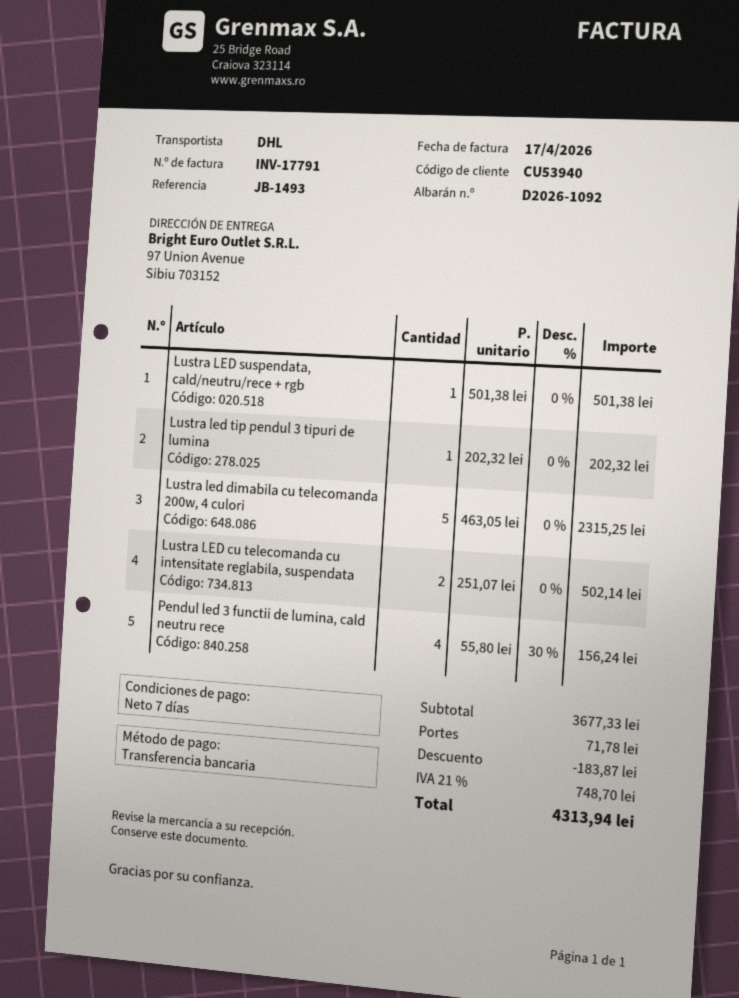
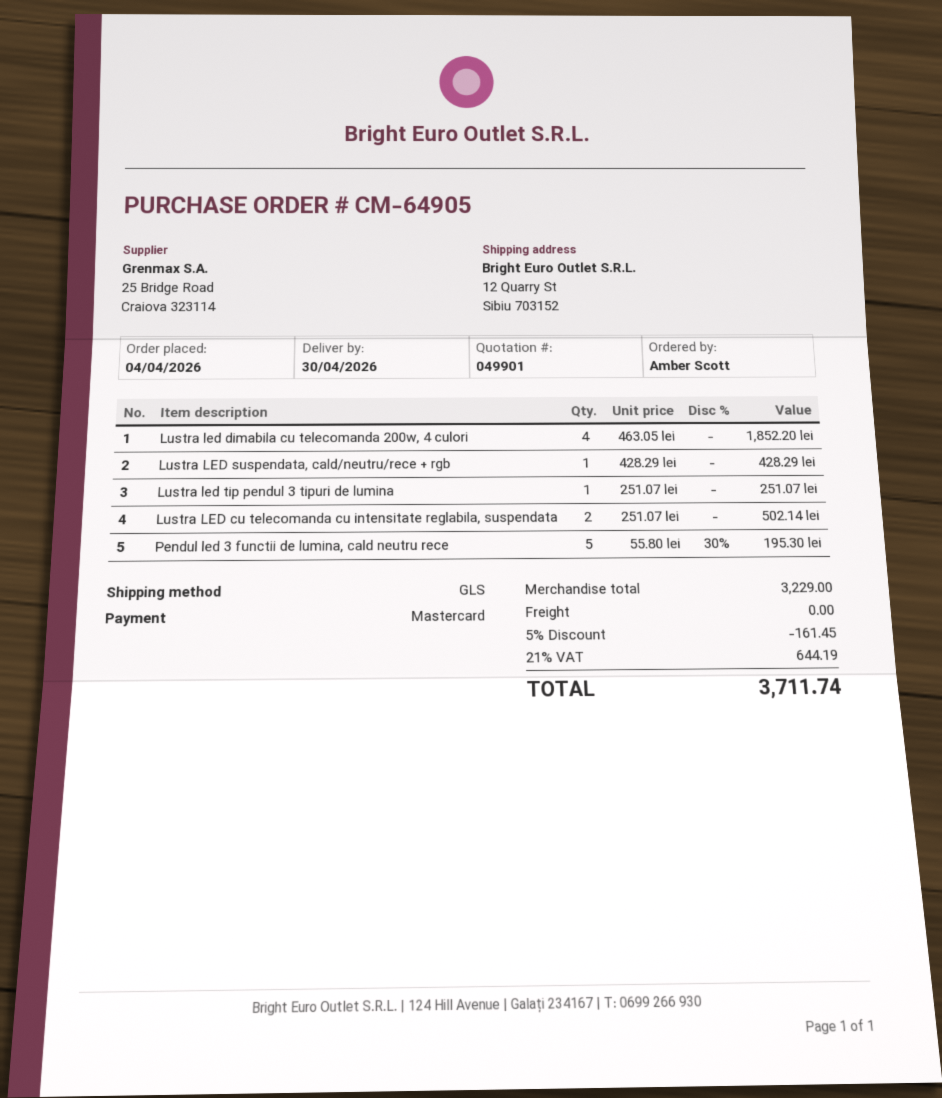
payment method: bank transfer -> Mastercard
shipping method: DHL -> GLS
ship to: 97 Union Avenue, Sibiu 703152 -> 12 Quarry St, Sibiu 703152
Lustra LED suspendata, cald/neutru/rece + rgb: 1 x 501.38 = 501.38 -> 1 x 428.29 = 428.29
Lustra led tip pendul 3 tipuri de lumina: 1 x 202.32 = 202.32 -> 1 x 251.07 = 251.07
Lustra led dimabila cu telecomanda 200w, 4 culori: 5 x 463.05 = 2315.25 -> 4 x 463.05 = 1852.20
Pendul led 3 functii de lumina, cald neutru rece: 4 x 55.80 - 30% = 156.24 -> 5 x 55.80 - 30% = 195.30
subtotal: 3677.33 -> 3229.00
discount: 183.87 -> 161.45
shipping: 71.78 -> 0.00
tax: 21% = 748.70 -> 21% = 644.19
total: 4313.94 -> 3711.74

